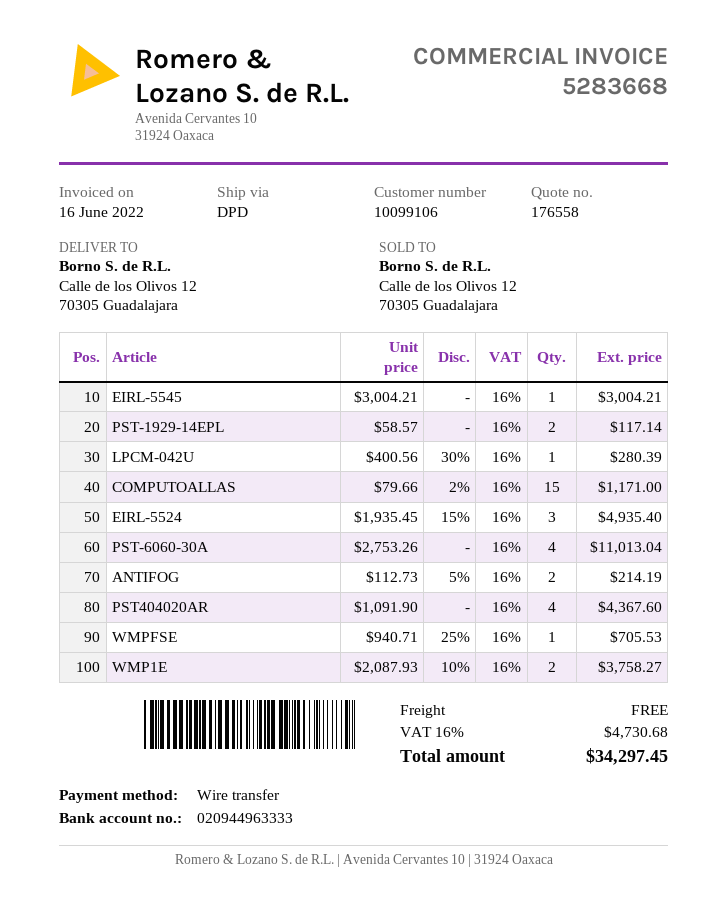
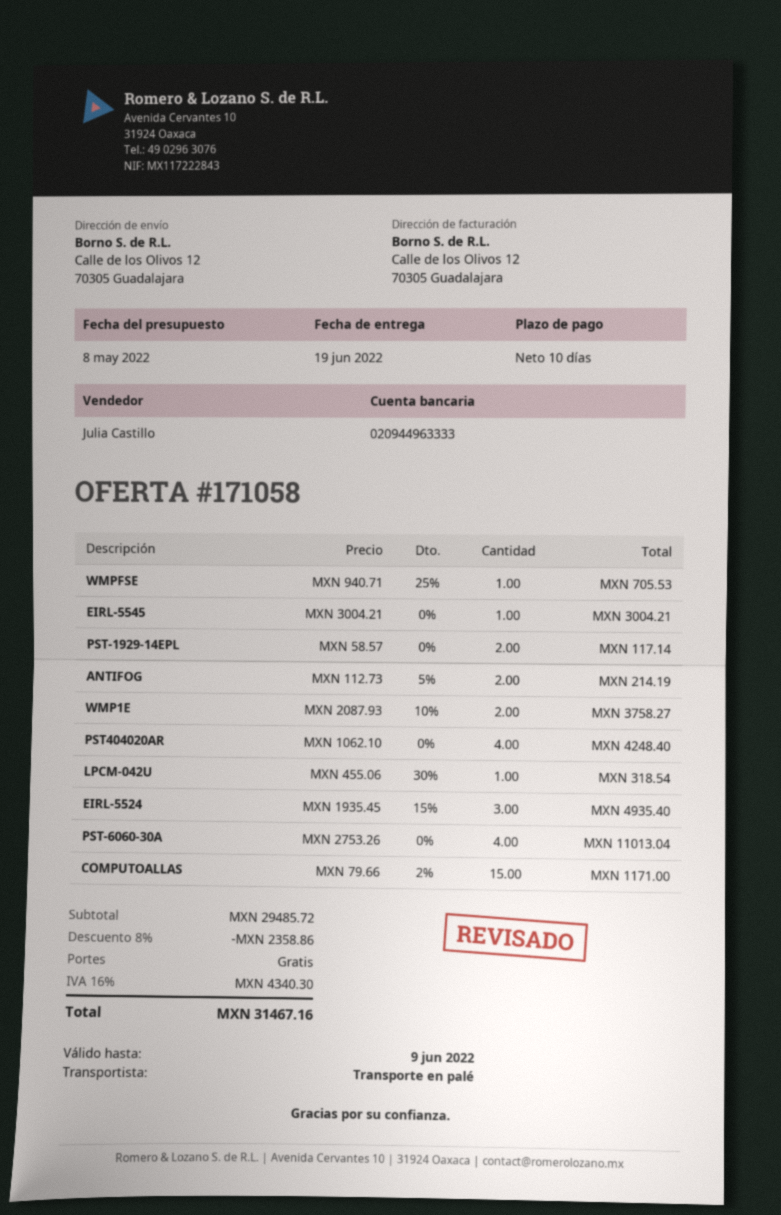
quote number: 176558 -> 171058
shipping method: DPD -> pallet freight
LPCM-042U: 1 x 400.56 - 30% = 280.39 -> 1 x 455.06 - 30% = 318.54
PST404020AR: 4 x 1091.90 = 4367.60 -> 4 x 1062.10 = 4248.40
discount: none -> 8% = 2358.86
tax: 16% = 4730.68 -> 16% = 4340.30
total: 34297.45 -> 31467.16

